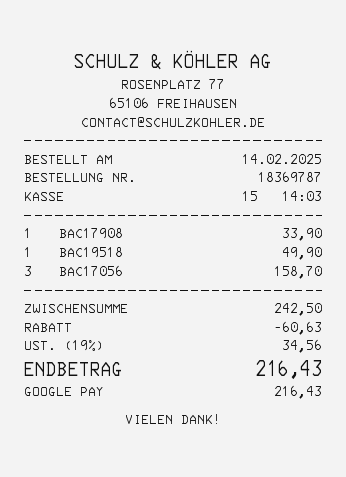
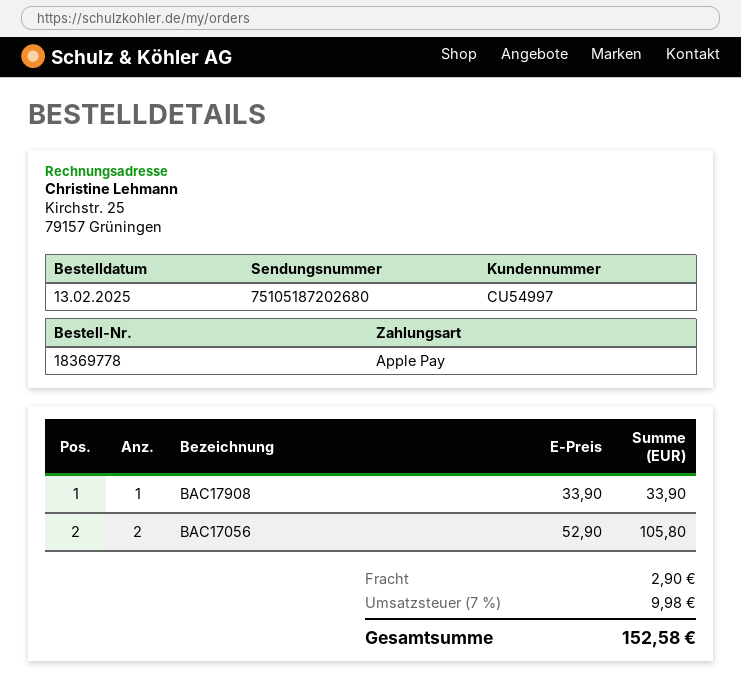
order number: 18369787 -> 18369778
order date: 2025-02-14 -> 2025-02-13
payment method: Google Pay -> Apple Pay
BAC19518: 1 for 49.90 -> none
BAC17056: 3 for 158.70 -> 2 for 105.80
discount: 60.63 -> none
shipping: none -> 2.90
tax: 19% = 34.56 -> 7% = 9.98
total: 216.43 -> 152.58

